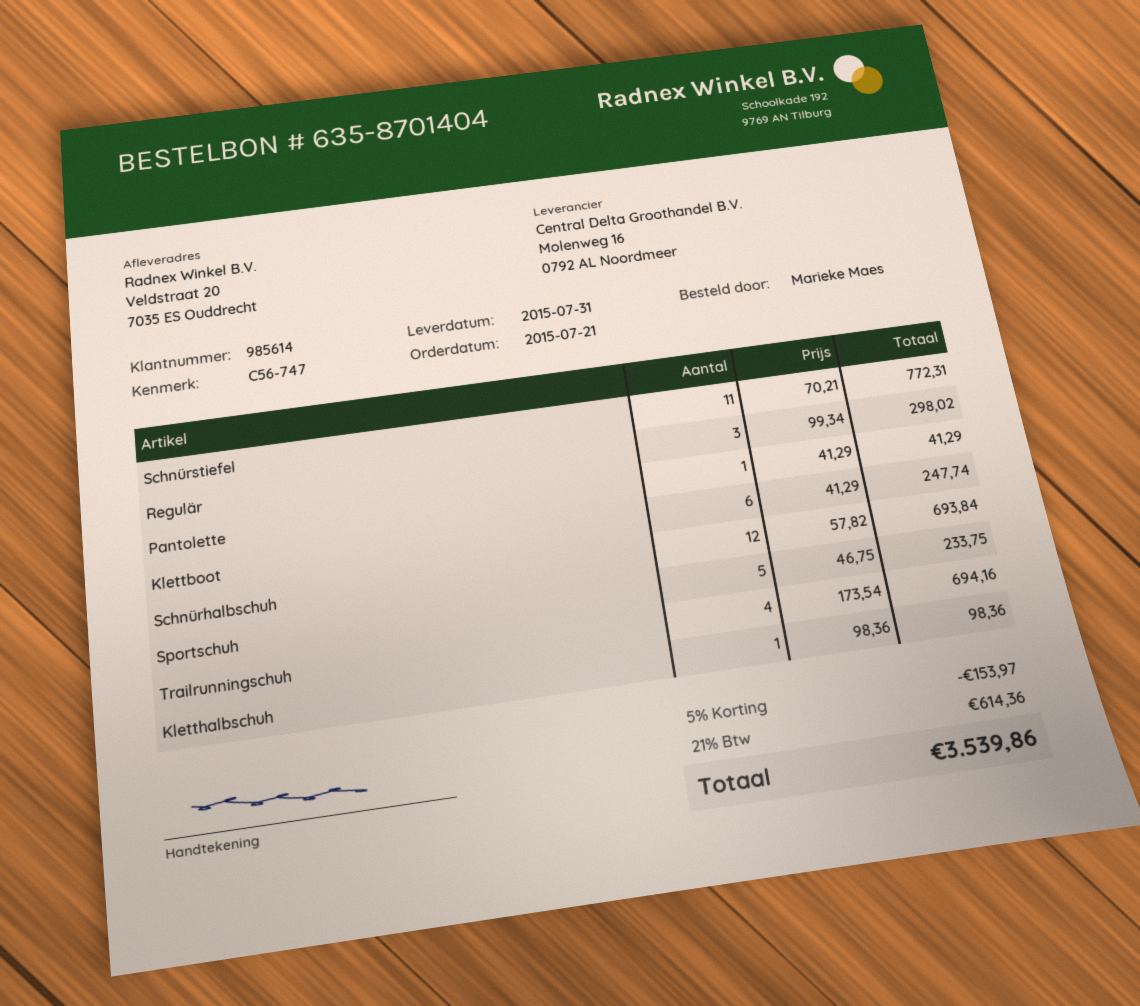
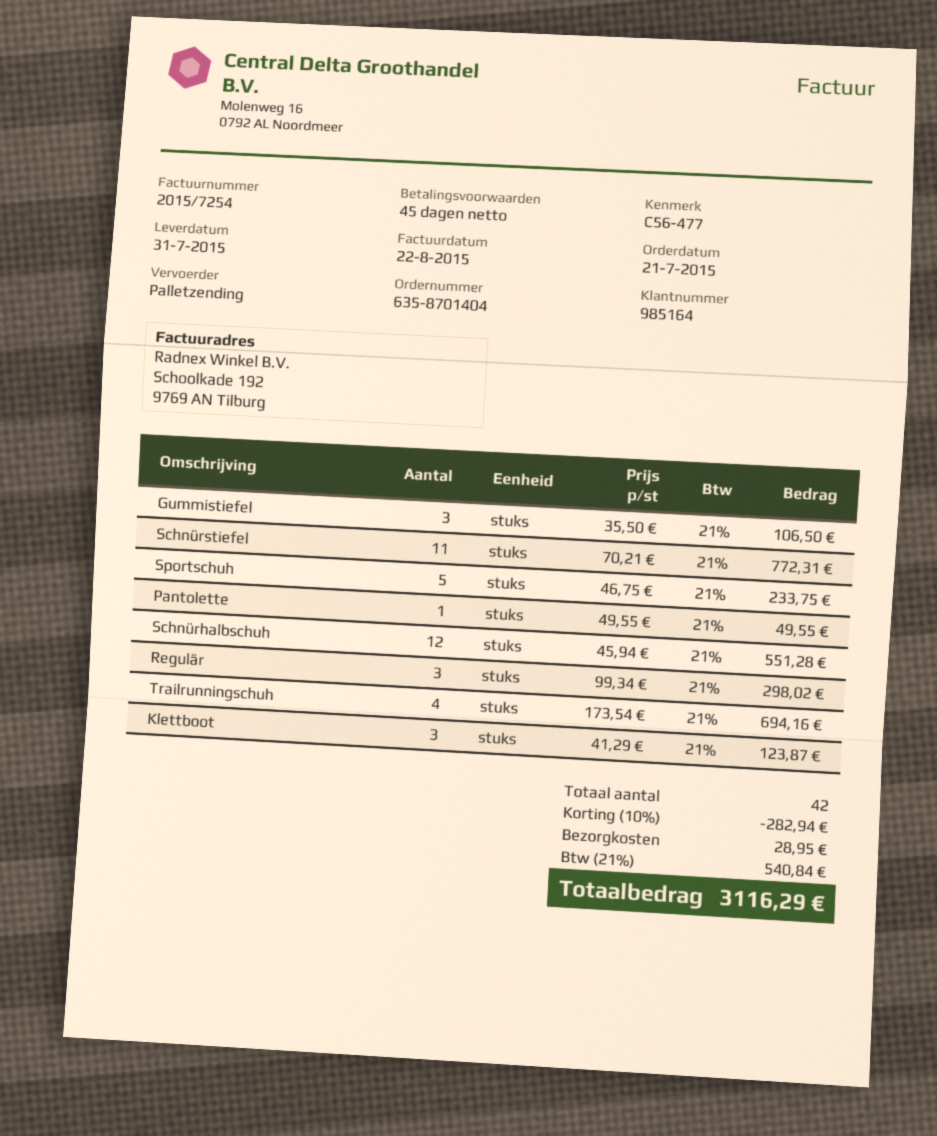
customer number: 985614 -> 985164
reference: C56-747 -> C56-477
Pantolette: 1 x 41.29 = 41.29 -> 1 x 49.55 = 49.55
Klettboot: 6 x 41.29 = 247.74 -> 3 x 41.29 = 123.87
Schnürhalbschuh: 12 x 57.82 = 693.84 -> 12 x 45.94 = 551.28
Kletthalbschuh: 1 x 98.36 = 98.36 -> none
Gummistiefel: none -> 3 x 35.50 = 106.50
discount: 5% = 153.97 -> 10% = 282.94
shipping: none -> 28.95
tax: 21% = 614.36 -> 21% = 540.84
total: 3539.86 -> 3116.29

